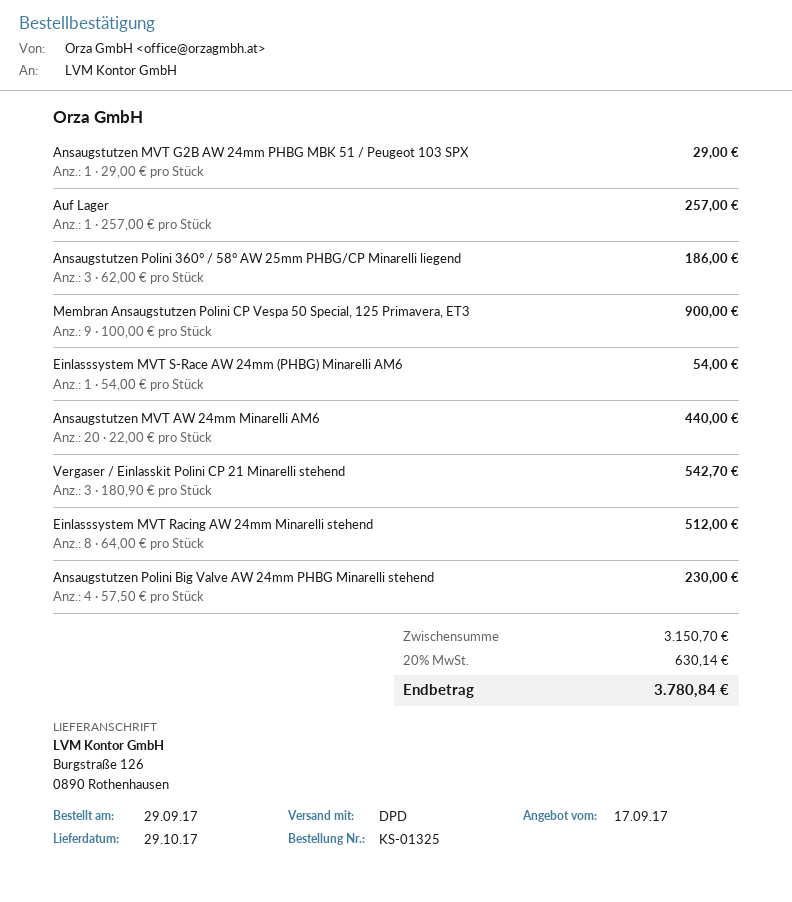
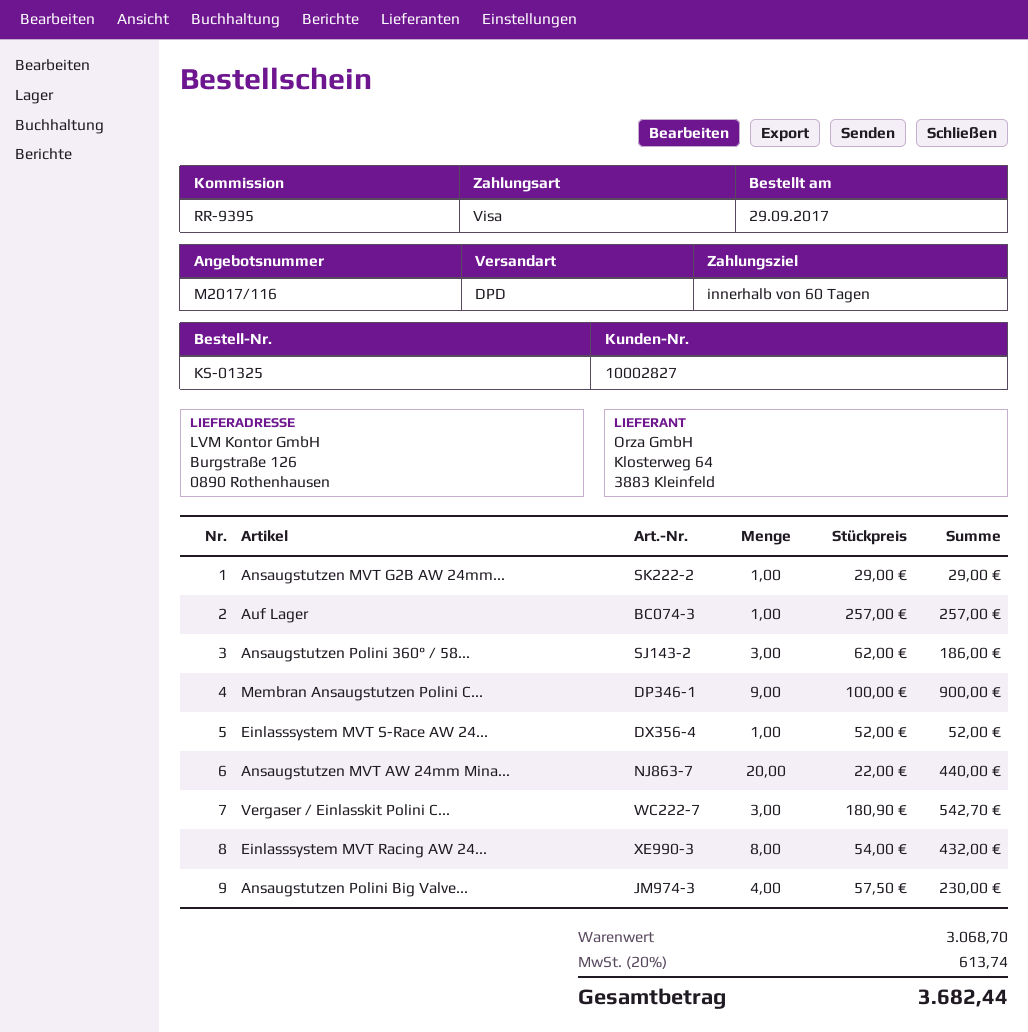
Einlasssystem MVT S-Race AW 24mm (PHBG) Minarelli AM6: 1 x 54.00 = 54.00 -> 1 x 52.00 = 52.00
Einlasssystem MVT Racing AW 24mm Minarelli stehend: 8 x 64.00 = 512.00 -> 8 x 54.00 = 432.00
subtotal: 3150.70 -> 3068.70
tax: 20% = 630.14 -> 20% = 613.74
total: 3780.84 -> 3682.44

